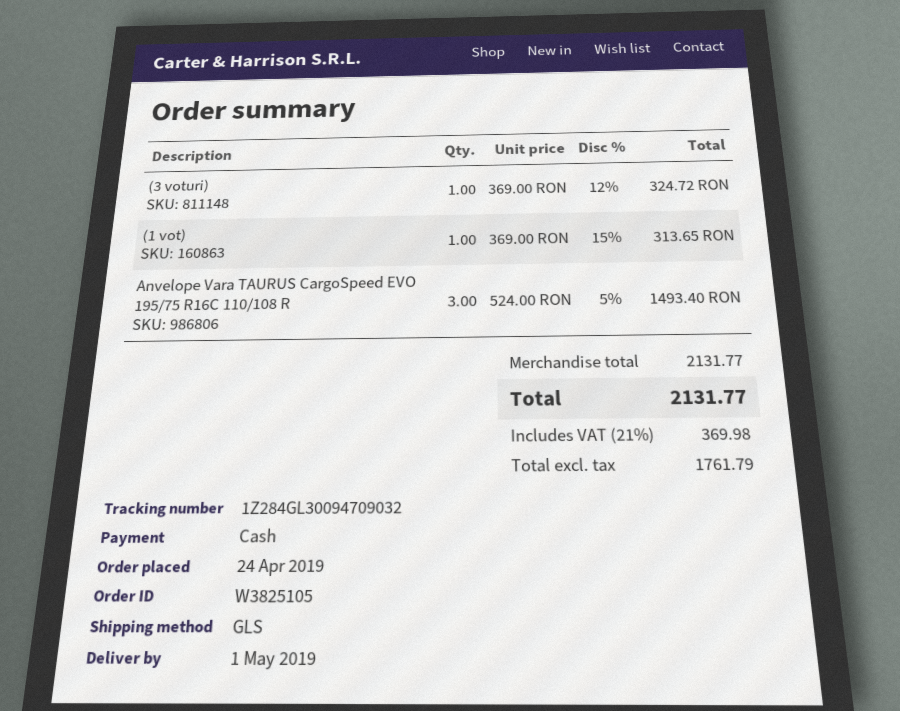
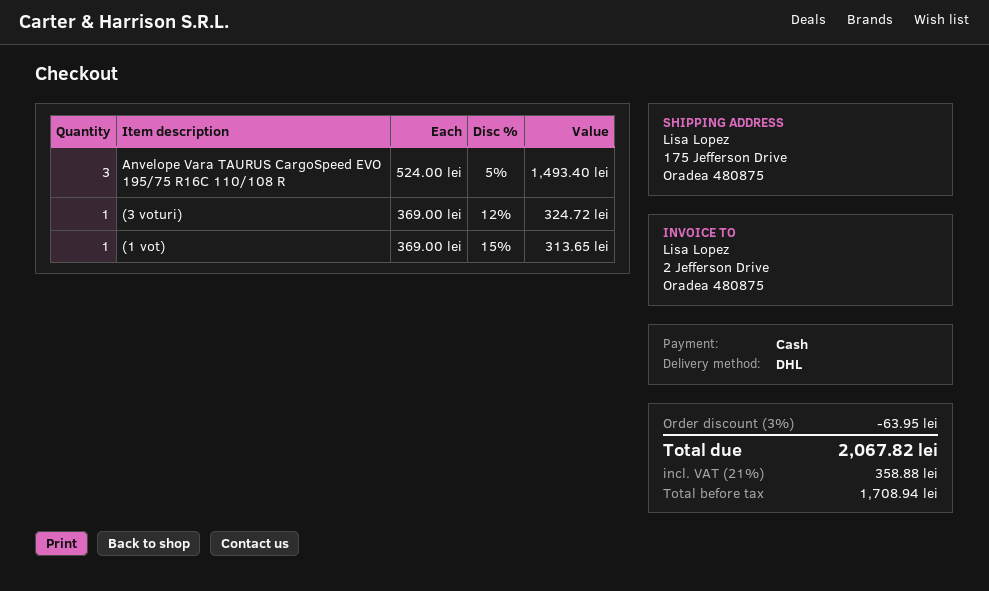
shipping method: GLS -> DHL
discount: none -> 3% = 63.95
net: 1761.79 -> 1708.94
tax: 21% = 369.98 -> 21% = 358.88
total: 2131.77 -> 2067.82

